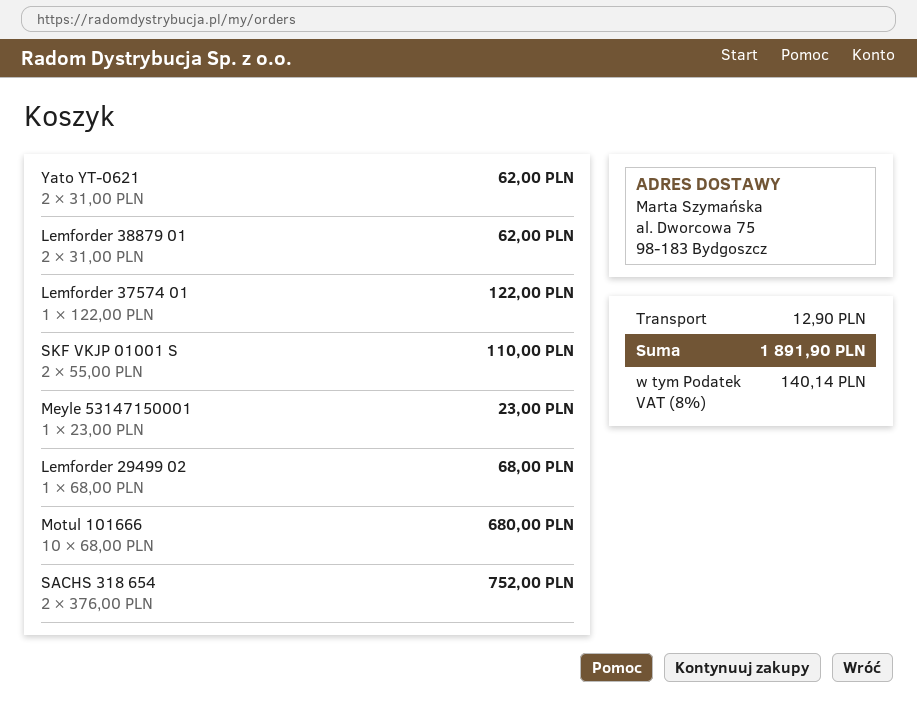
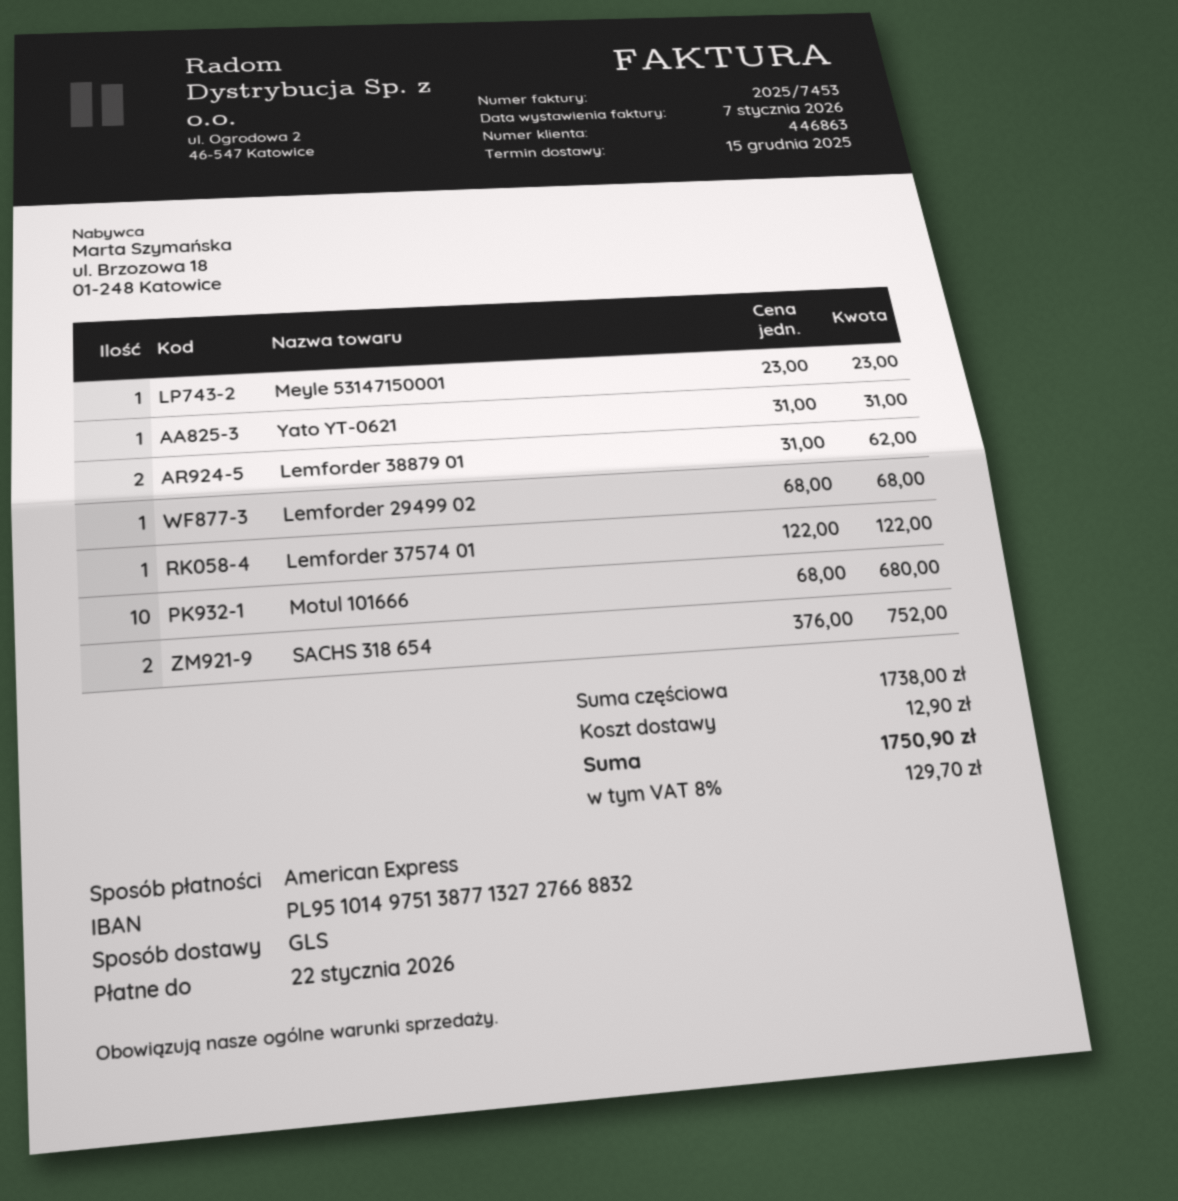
Yato YT-0621: 2 x 31.00 = 62.00 -> 1 x 31.00 = 31.00
SKF VKJP 01001 S: 2 x 55.00 = 110.00 -> none
tax: 8% = 140.14 -> 8% = 129.70
total: 1891.90 -> 1750.90

